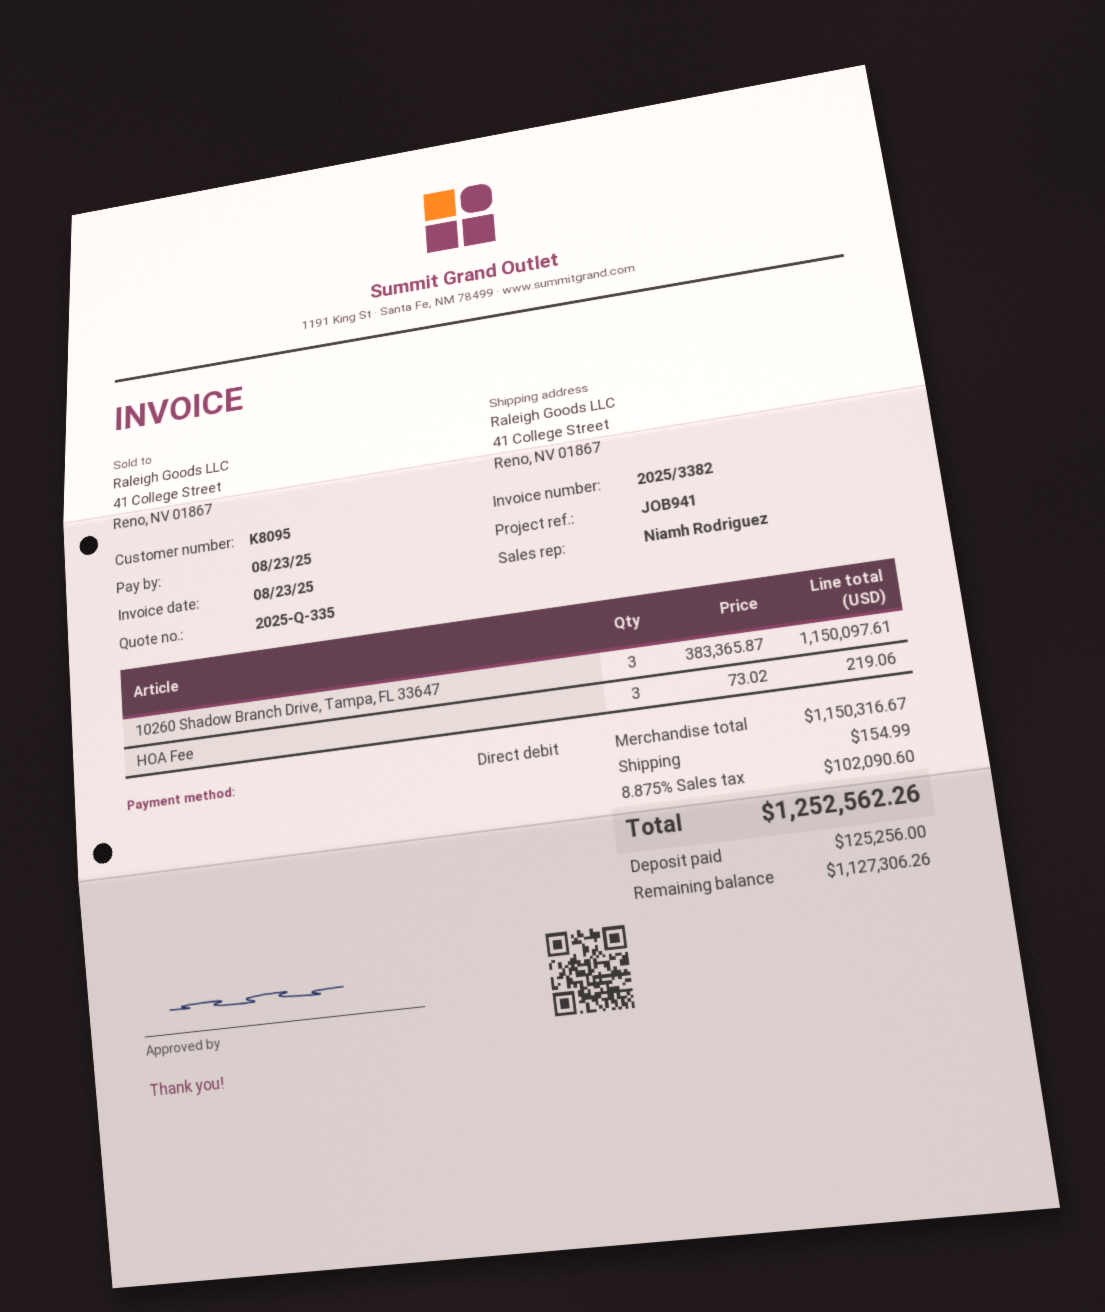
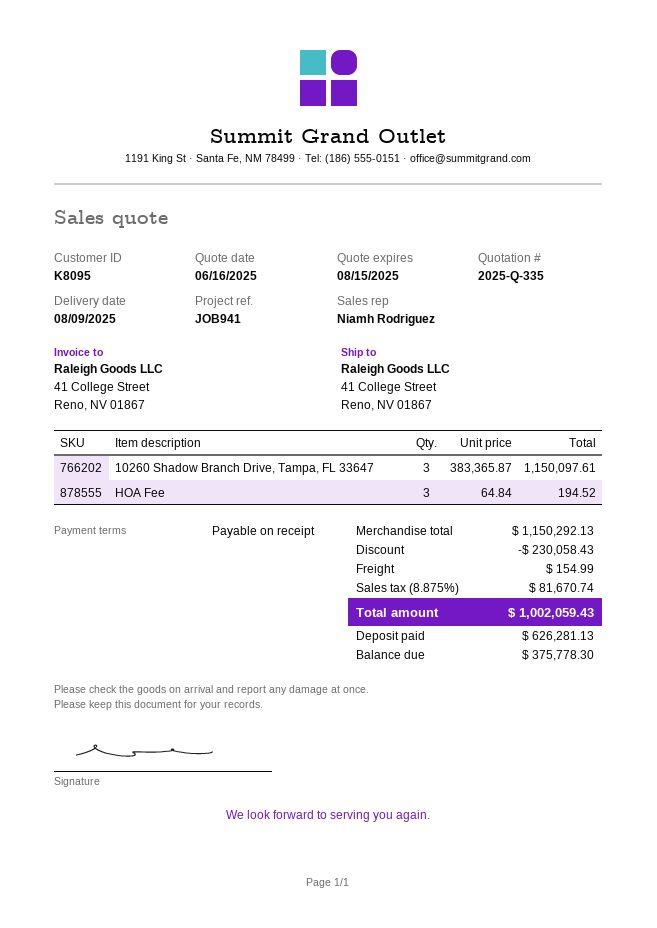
HOA Fee: 3 x 73.02 = 219.06 -> 3 x 64.84 = 194.52
subtotal: 1150316.67 -> 1150292.13
discount: none -> 230058.43
tax: 8.875% = 102090.60 -> 8.875% = 81670.74
total: 1252562.26 -> 1002059.43
deposit: 125256.00 -> 626281.13
balance: 1127306.26 -> 375778.30

